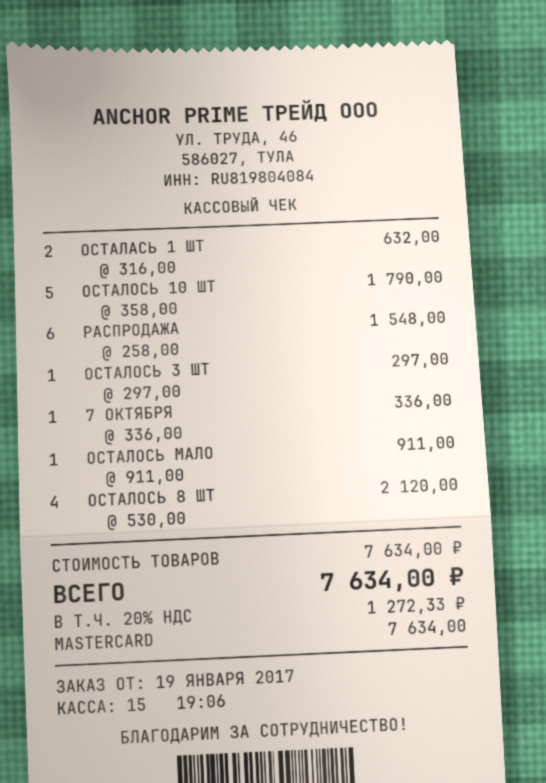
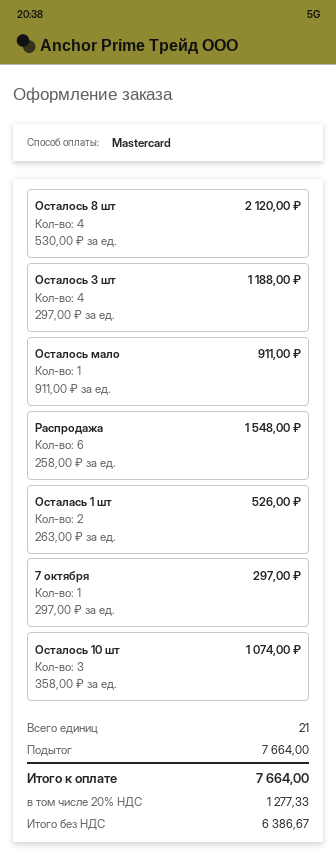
ОСТАЛАСЬ 1 ШТ: 2 x 316.00 = 632.00 -> 2 x 263.00 = 526.00
ОСТАЛОСЬ 10 ШТ: 5 x 358.00 = 1790.00 -> 3 x 358.00 = 1074.00
ОСТАЛОСЬ 3 ШТ: 1 x 297.00 = 297.00 -> 4 x 297.00 = 1188.00
7 ОКТЯБРЯ: 1 x 336.00 = 336.00 -> 1 x 297.00 = 297.00
subtotal: 7634.00 -> 7664.00
tax: 20% = 1272.33 -> 20% = 1277.33
total: 7634.00 -> 7664.00

